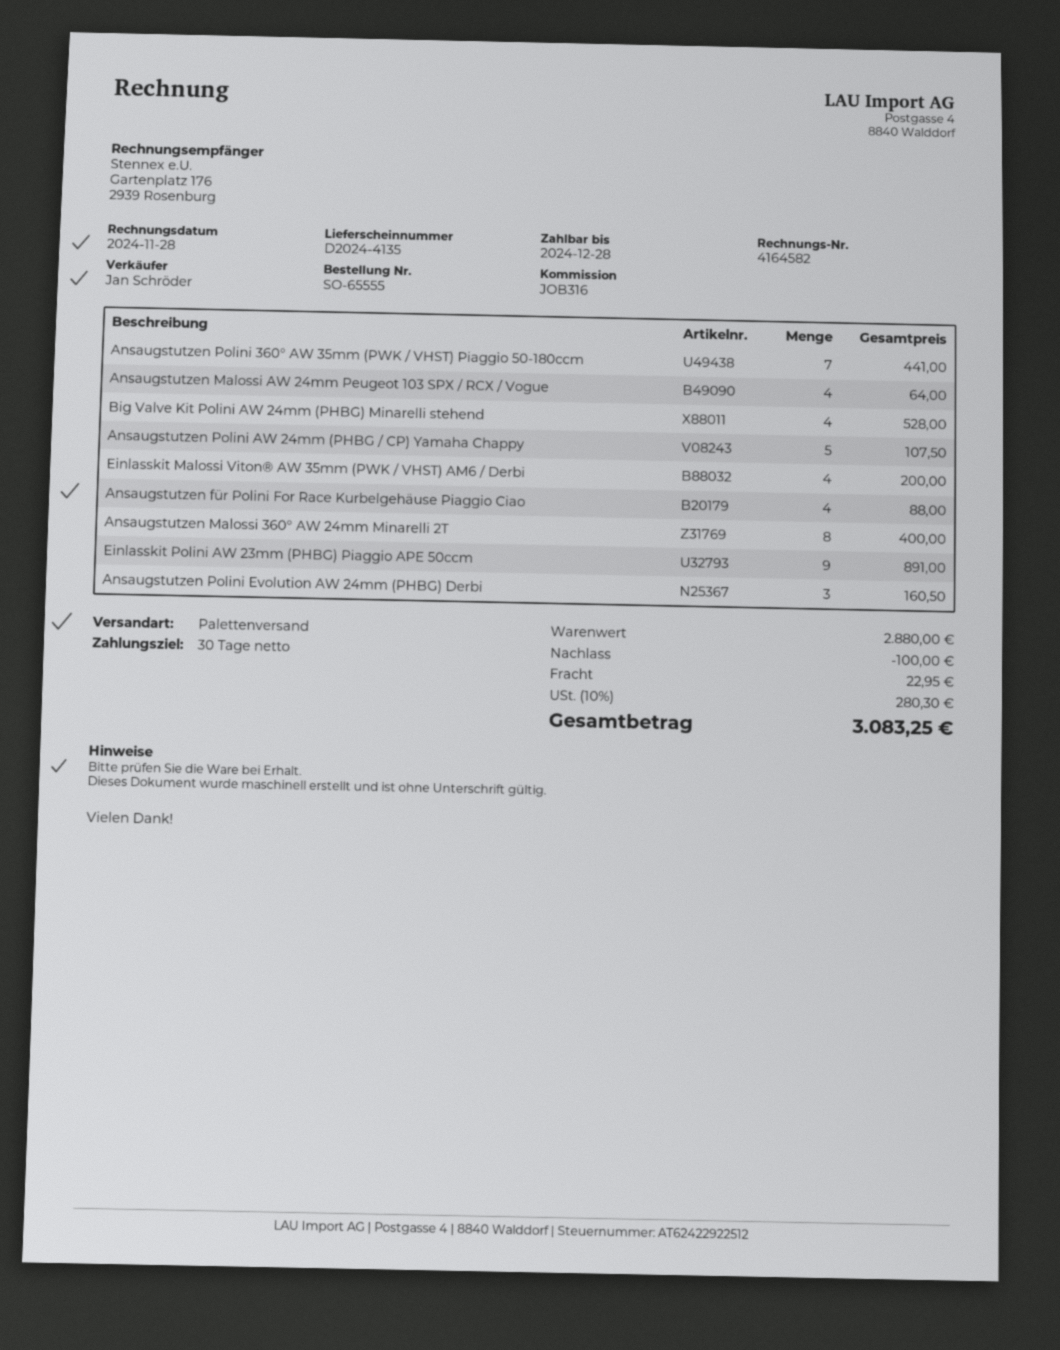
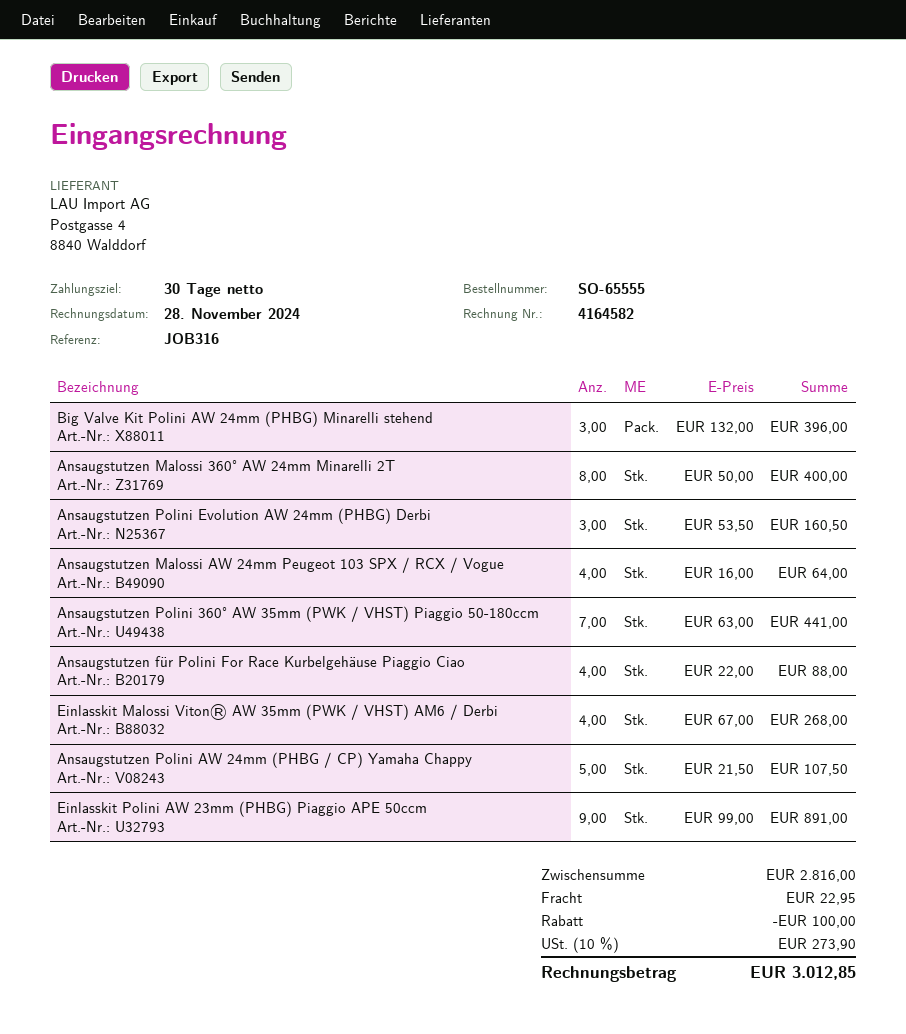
Big Valve Kit Polini AW 24mm (PHBG) Minarelli stehend: 4 for 528.00 -> 3 for 396.00
Einlasskit Malossi Viton® AW 35mm (PWK / VHST) AM6 / Derbi: 4 for 200.00 -> 4 for 268.00
subtotal: 2880.00 -> 2816.00
tax: 10% = 280.30 -> 10% = 273.90
total: 3083.25 -> 3012.85

